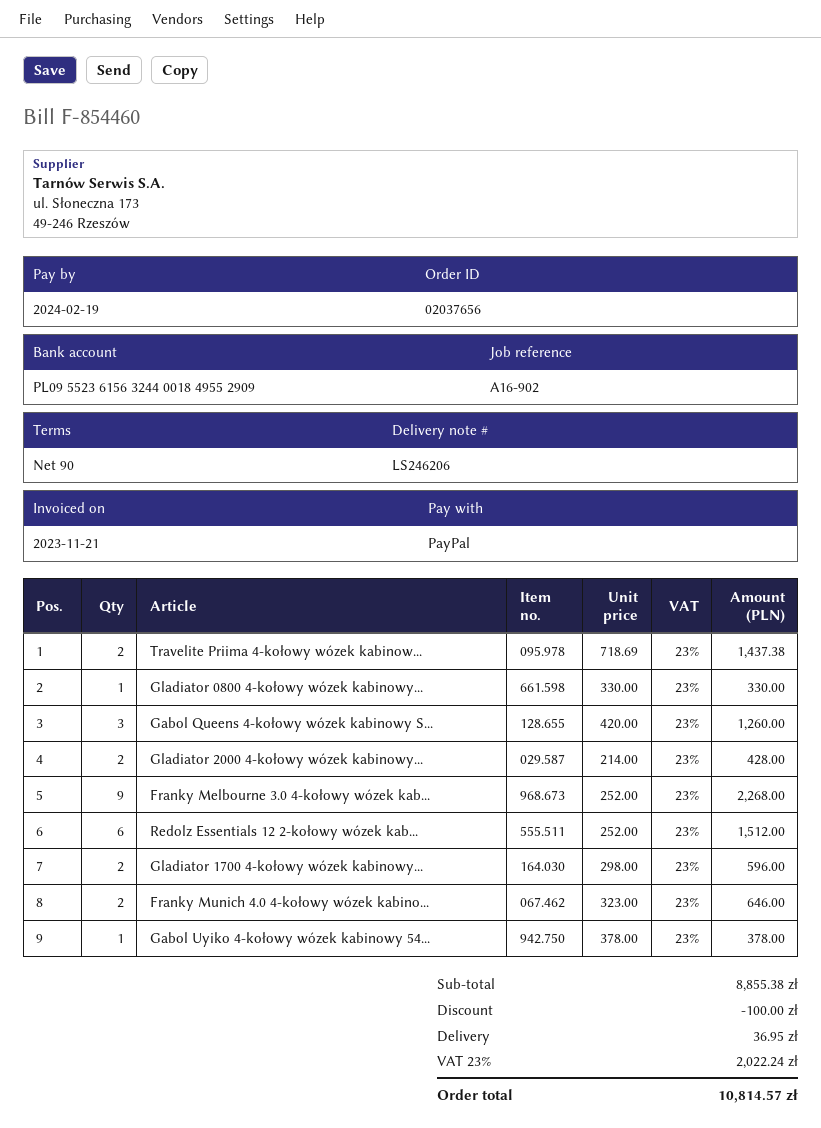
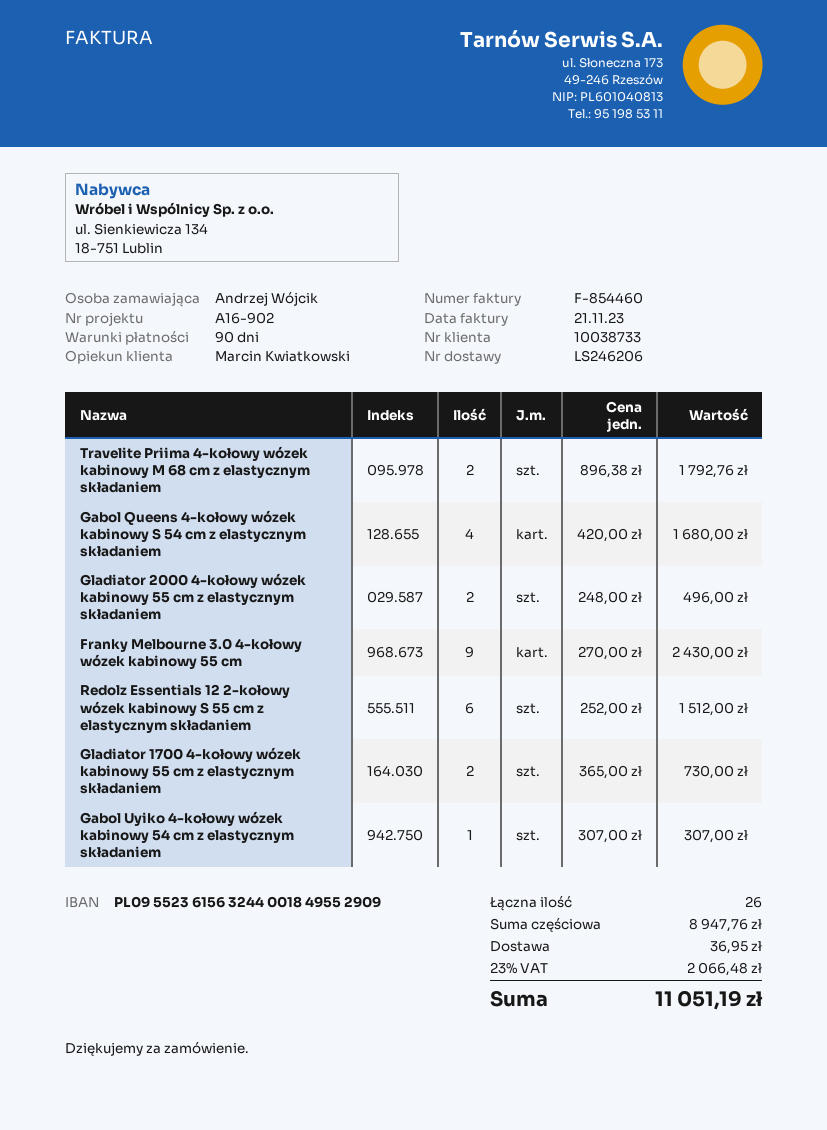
Travelite Priima 4-kołowy wózek kabinow...: 2 x 718.69 = 1437.38 -> 2 x 896.38 = 1792.76
Gladiator 0800 4-kołowy wózek kabinowy...: 1 x 330.00 = 330.00 -> none
Gabol Queens 4-kołowy wózek kabinowy S...: 3 x 420.00 = 1260.00 -> 4 x 420.00 = 1680.00
Gladiator 2000 4-kołowy wózek kabinowy...: 2 x 214.00 = 428.00 -> 2 x 248.00 = 496.00
Franky Melbourne 3.0 4-kołowy wózek kab...: 9 x 252.00 = 2268.00 -> 9 x 270.00 = 2430.00
Gladiator 1700 4-kołowy wózek kabinowy...: 2 x 298.00 = 596.00 -> 2 x 365.00 = 730.00
Franky Munich 4.0 4-kołowy wózek kabino...: 2 x 323.00 = 646.00 -> none
Gabol Uyiko 4-kołowy wózek kabinowy 54...: 1 x 378.00 = 378.00 -> 1 x 307.00 = 307.00
subtotal: 8855.38 -> 8947.76
discount: 100.00 -> none
tax: 23% = 2022.24 -> 23% = 2066.48
total: 10814.57 -> 11051.19

